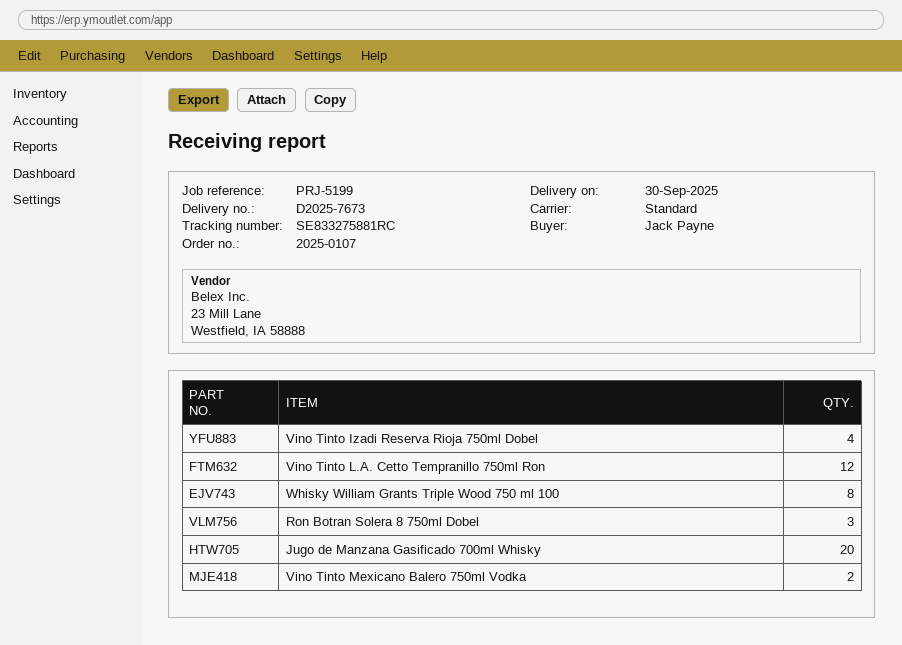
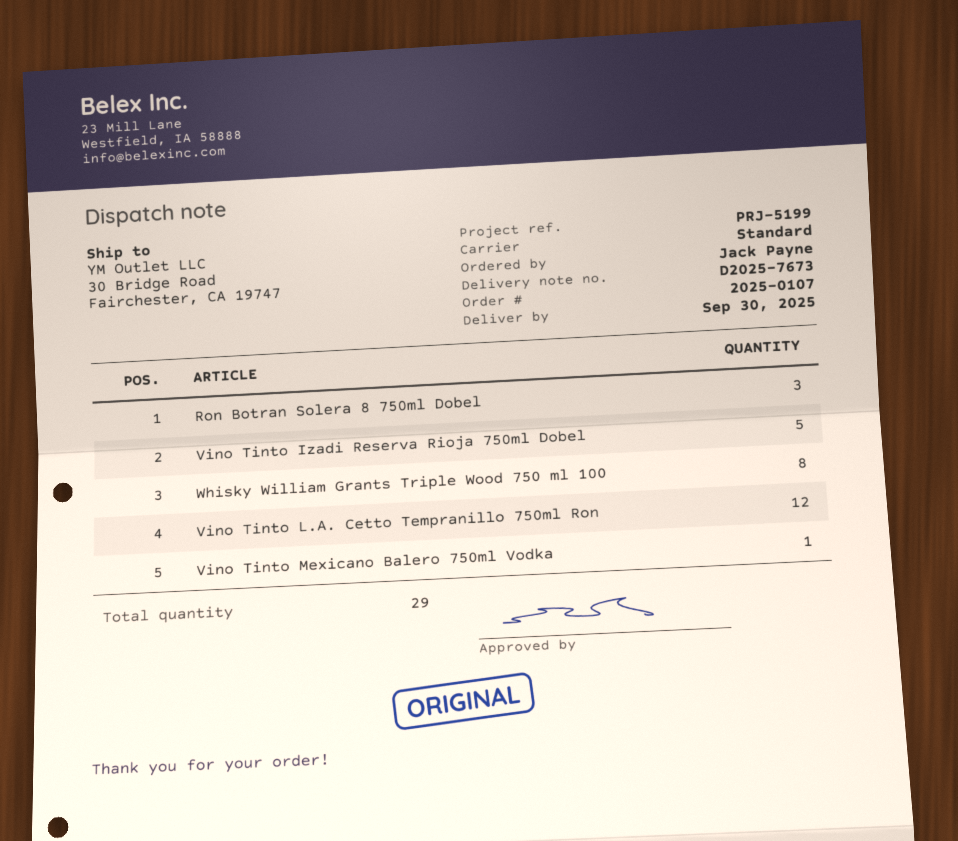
Vino Tinto Izadi Reserva Rioja 750ml Dobel: 4 -> 5
Jugo de Manzana Gasificado 700ml Whisky: 20 -> none
Vino Tinto Mexicano Balero 750ml Vodka: 2 -> 1

